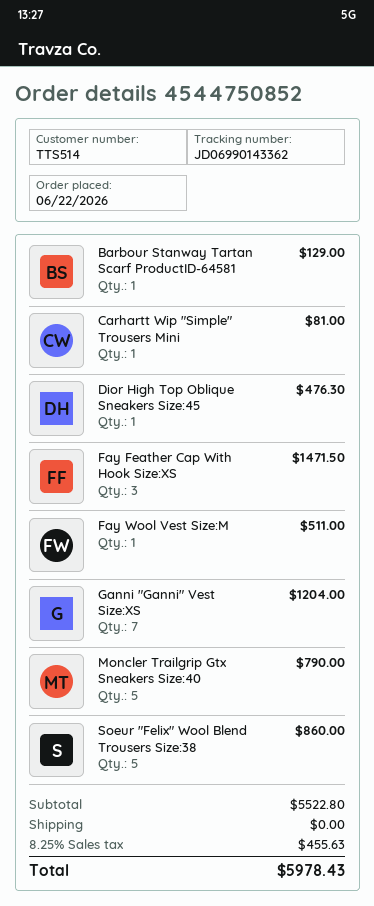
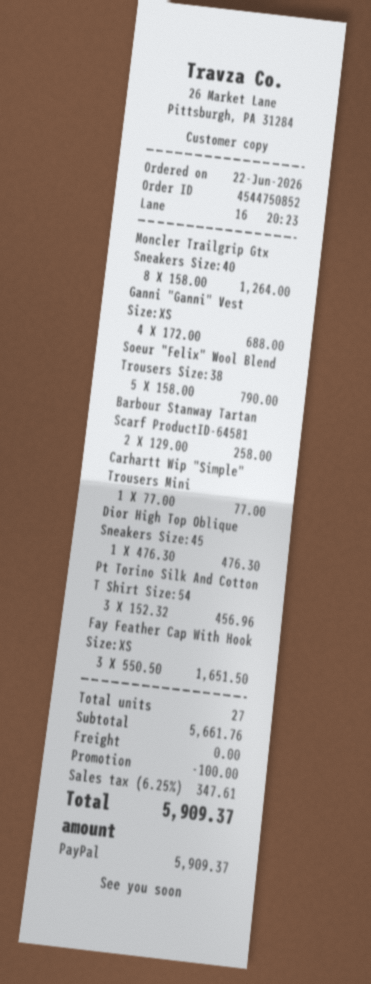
Barbour Stanway Tartan Scarf ProductID-64581: 1 for 129.00 -> 2 for 258.00
Carhartt Wip "Simple" Trousers Mini: 1 for 81.00 -> 1 for 77.00
Fay Feather Cap With Hook Size:XS: 3 for 1471.50 -> 3 for 1651.50
Fay Wool Vest Size:M: 1 for 511.00 -> none
Ganni "Ganni" Vest Size:XS: 7 for 1204.00 -> 4 for 688.00
Moncler Trailgrip Gtx Sneakers Size:40: 5 for 790.00 -> 8 for 1264.00
Soeur "Felix" Wool Blend Trousers Size:38: 5 for 860.00 -> 5 for 790.00
Pt Torino Silk And Cotton T Shirt Size:54: none -> 3 for 456.96
subtotal: 5522.80 -> 5661.76
discount: none -> 100.00
tax: 8.25% = 455.63 -> 6.25% = 347.61
total: 5978.43 -> 5909.37

